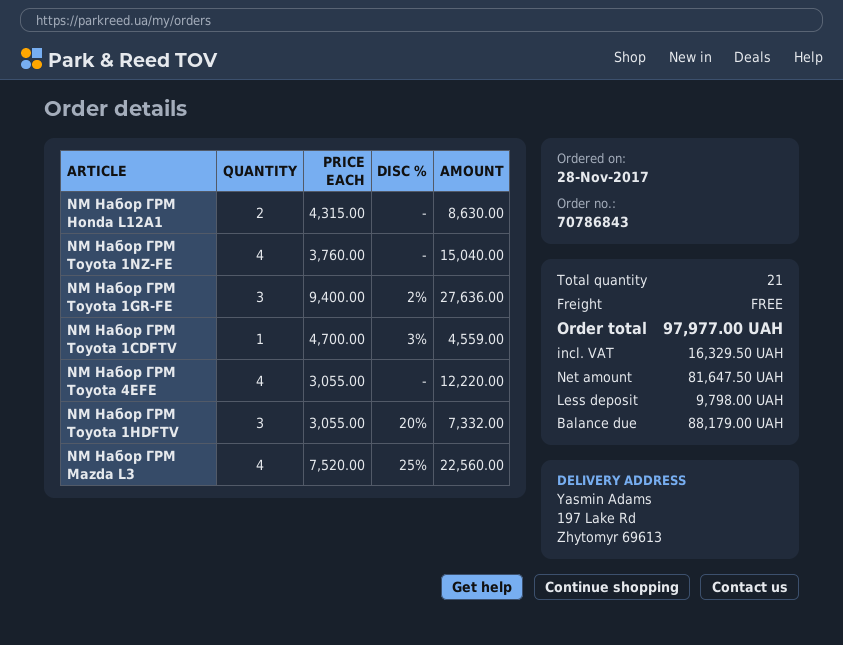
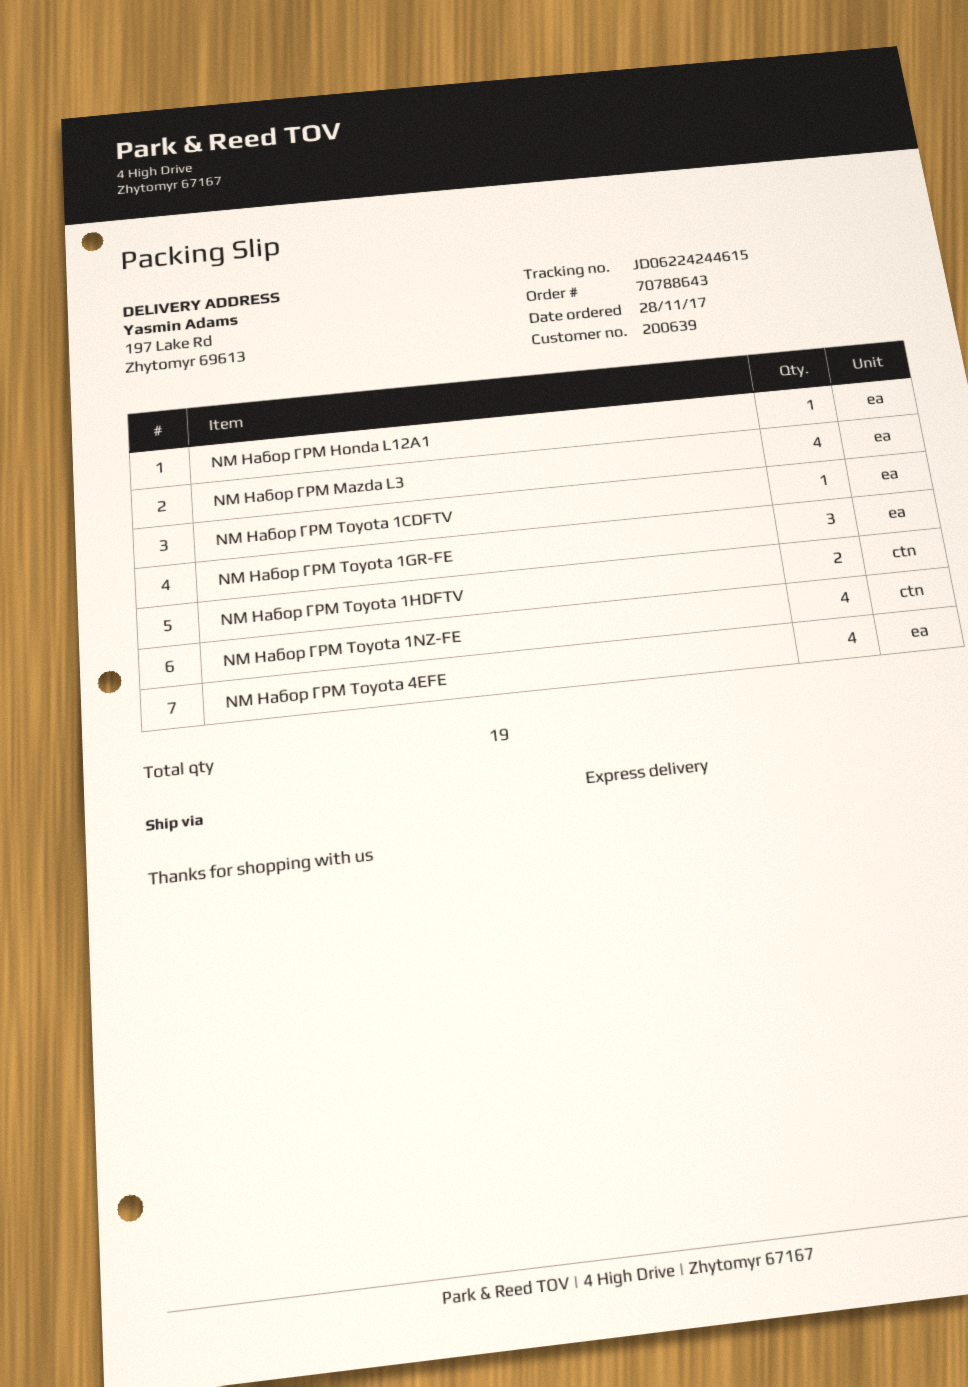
order number: 70786843 -> 70788643
NM Набор ГРМ Honda L12A1: 2 -> 1
NM Набор ГРМ Toyota 1HDFTV: 3 -> 2
total quantity: 21 -> 19

